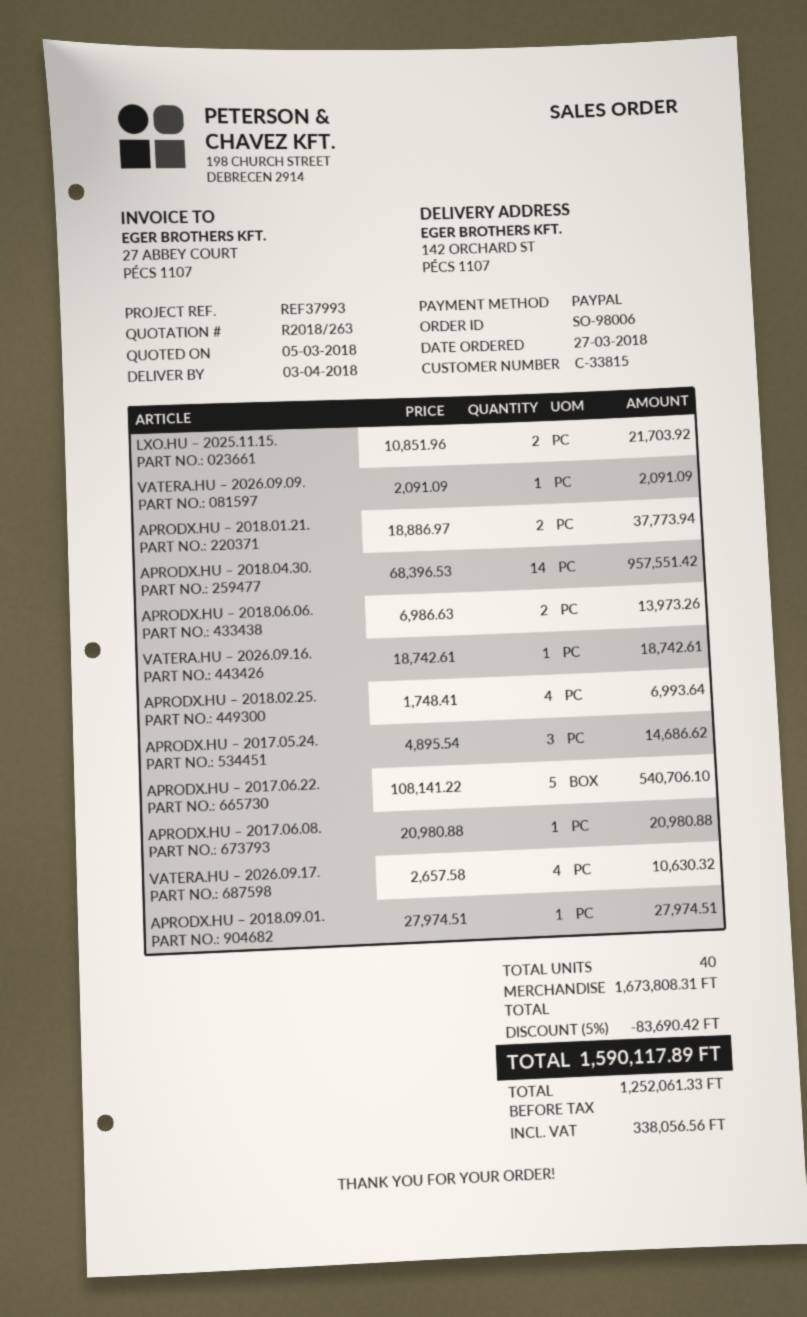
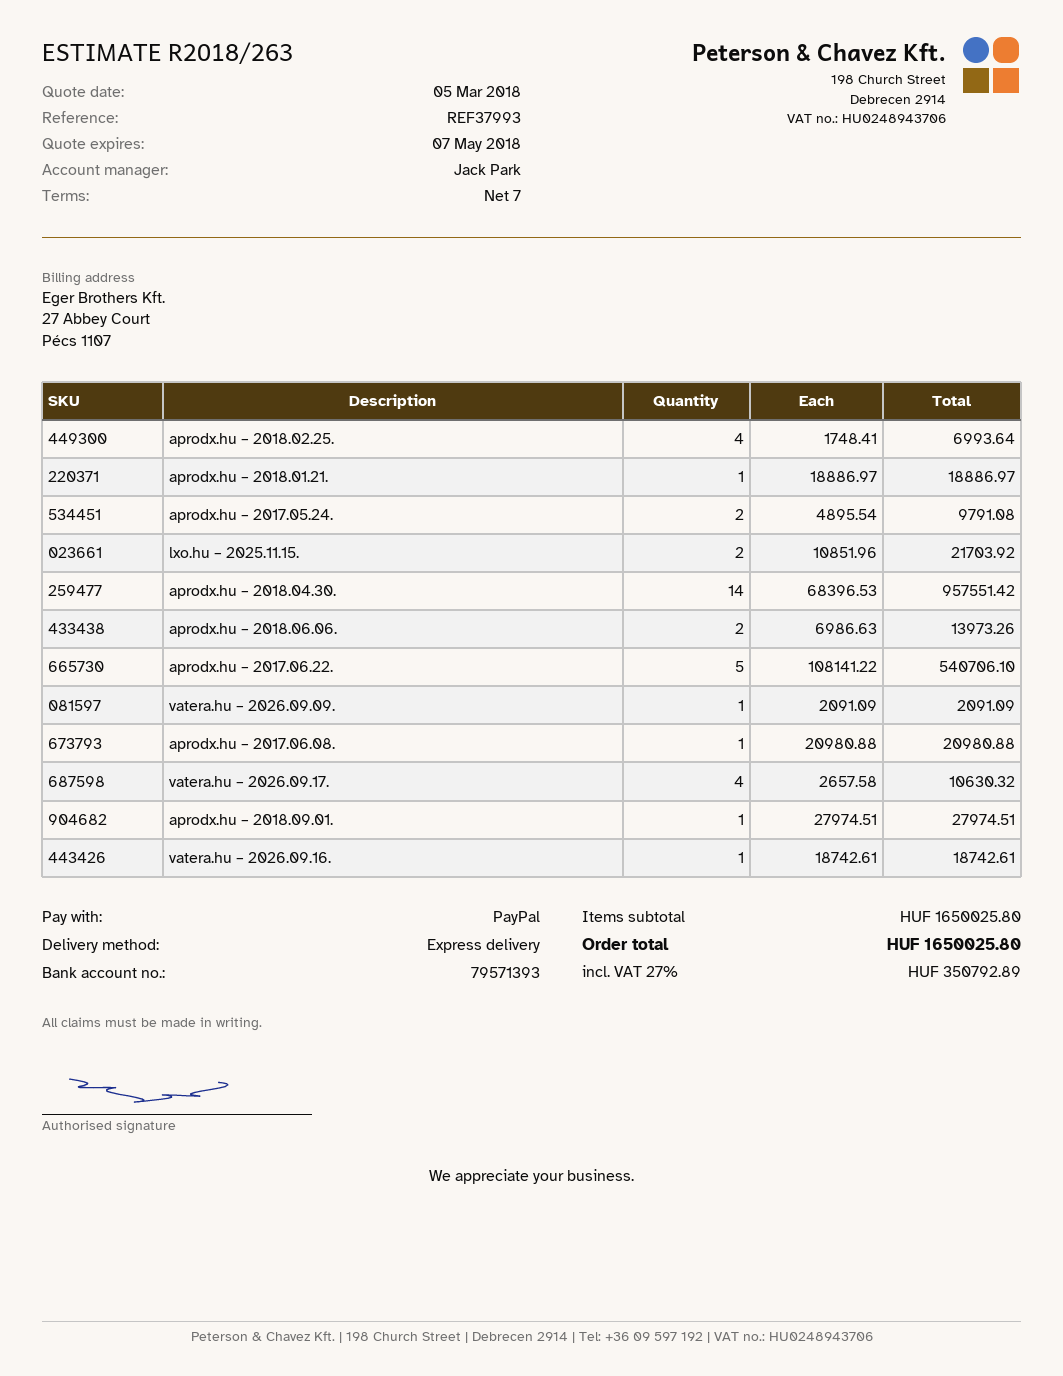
APRODX.HU – 2018.01.21.: 2 x 18886.97 = 37773.94 -> 1 x 18886.97 = 18886.97
APRODX.HU – 2017.05.24.: 3 x 4895.54 = 14686.62 -> 2 x 4895.54 = 9791.08
subtotal: 1673808.31 -> 1650025.80
discount: 5% = 83690.42 -> none
tax: 338056.56 -> 350792.89
total: 1590117.89 -> 1650025.80

